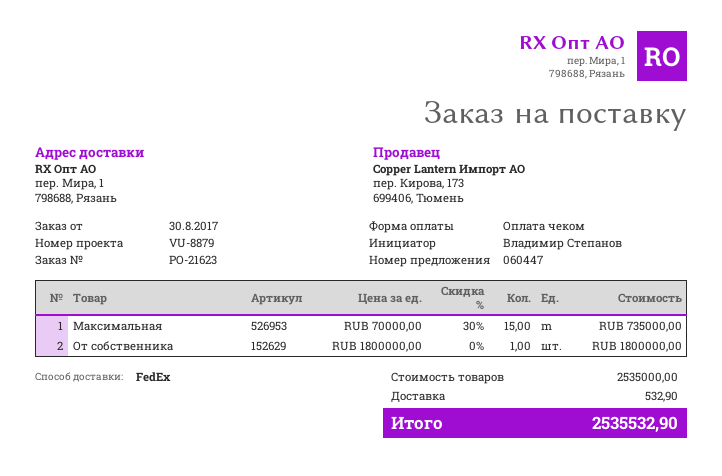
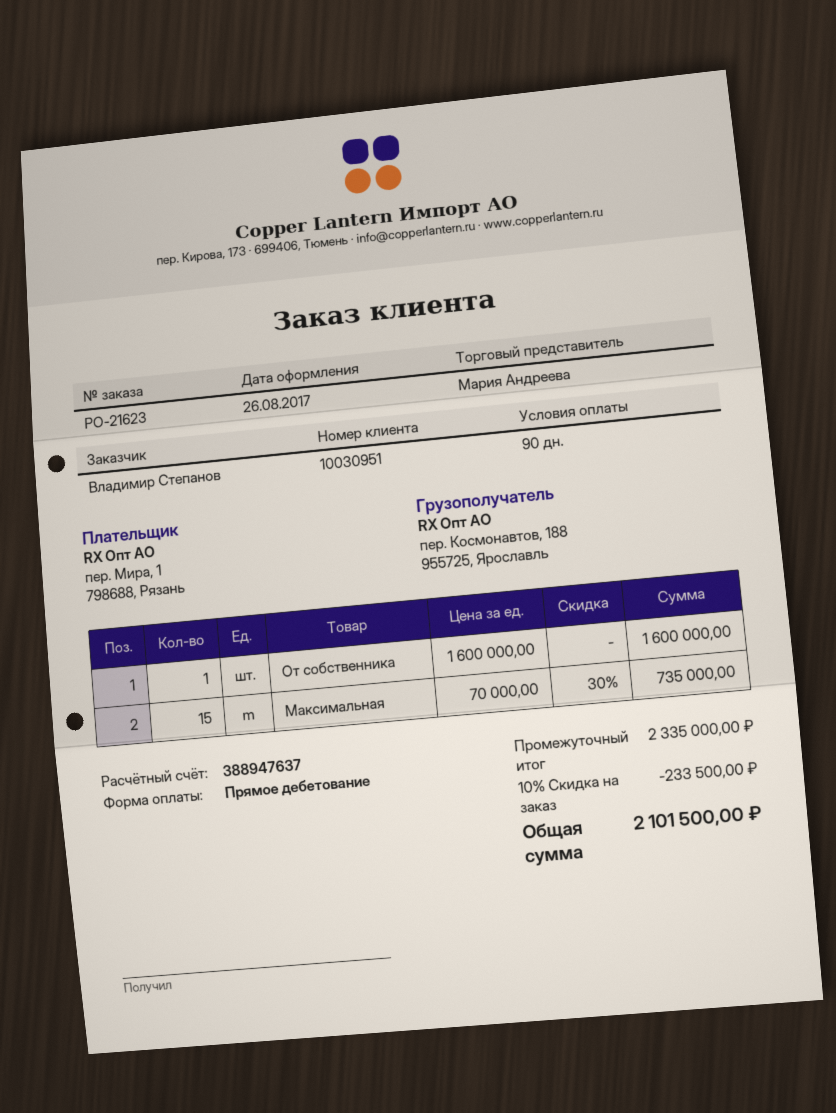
order date: 2017-08-30 -> 2017-08-26
payment method: cheque -> direct debit
ship to: пер. Мира, 1, 798688, Рязань -> пер. Космонавтов, 188, 955725, Ярославль
От собственника: 1 x 1800000.00 = 1800000.00 -> 1 x 1600000.00 = 1600000.00
subtotal: 2535000.00 -> 2335000.00
discount: none -> 10% = 233500.00
shipping: 532.90 -> none
total: 2535532.90 -> 2101500.00

